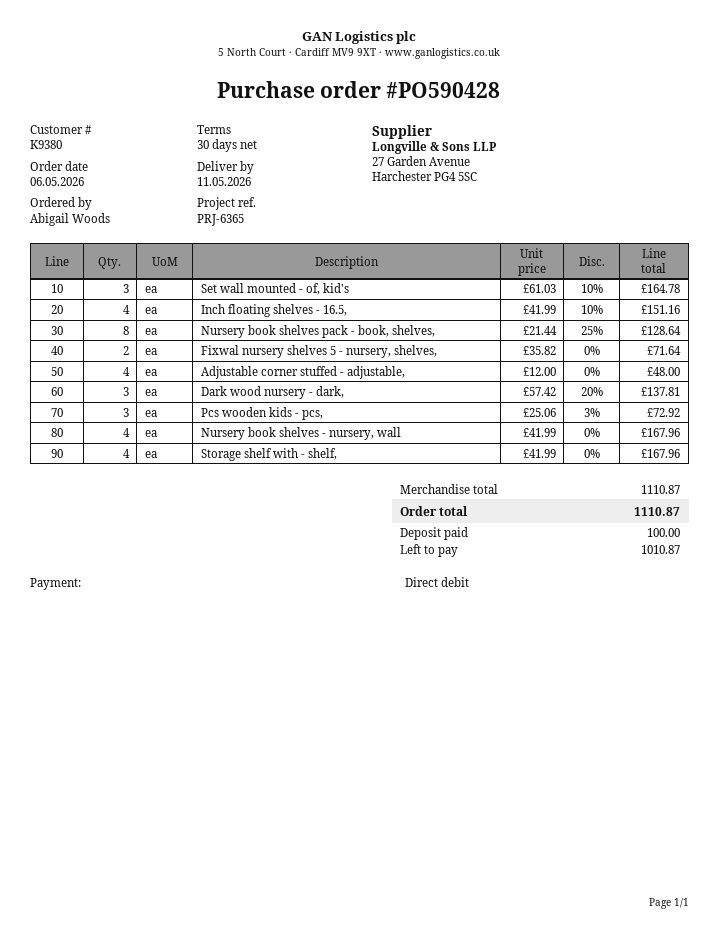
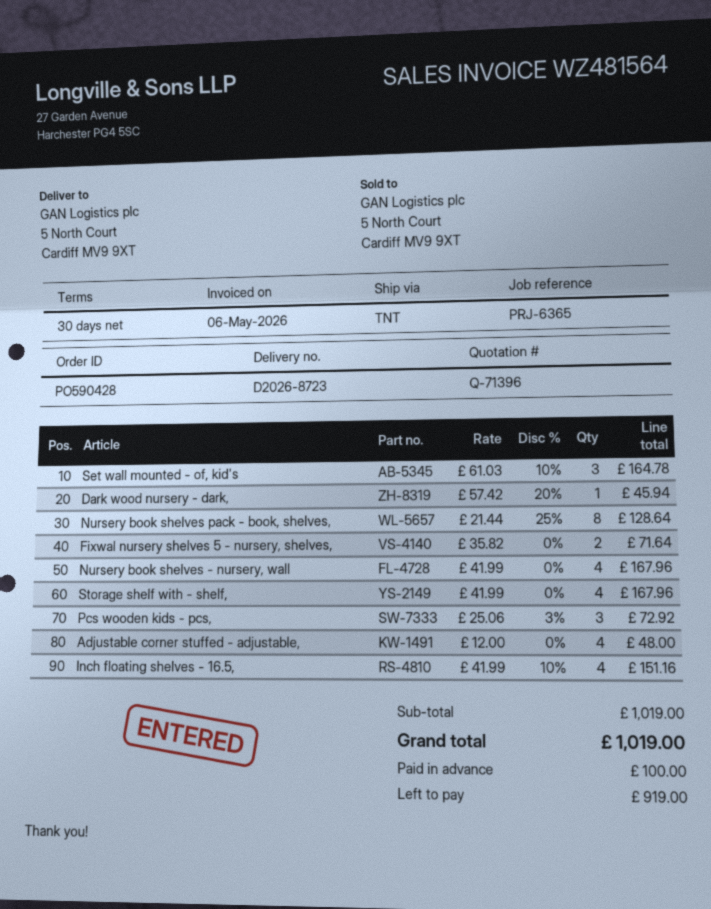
Dark wood nursery - dark,: 3 x 57.42 - 20% = 137.81 -> 1 x 57.42 - 20% = 45.94
subtotal: 1110.87 -> 1019.00
total: 1110.87 -> 1019.00
balance: 1010.87 -> 919.00

